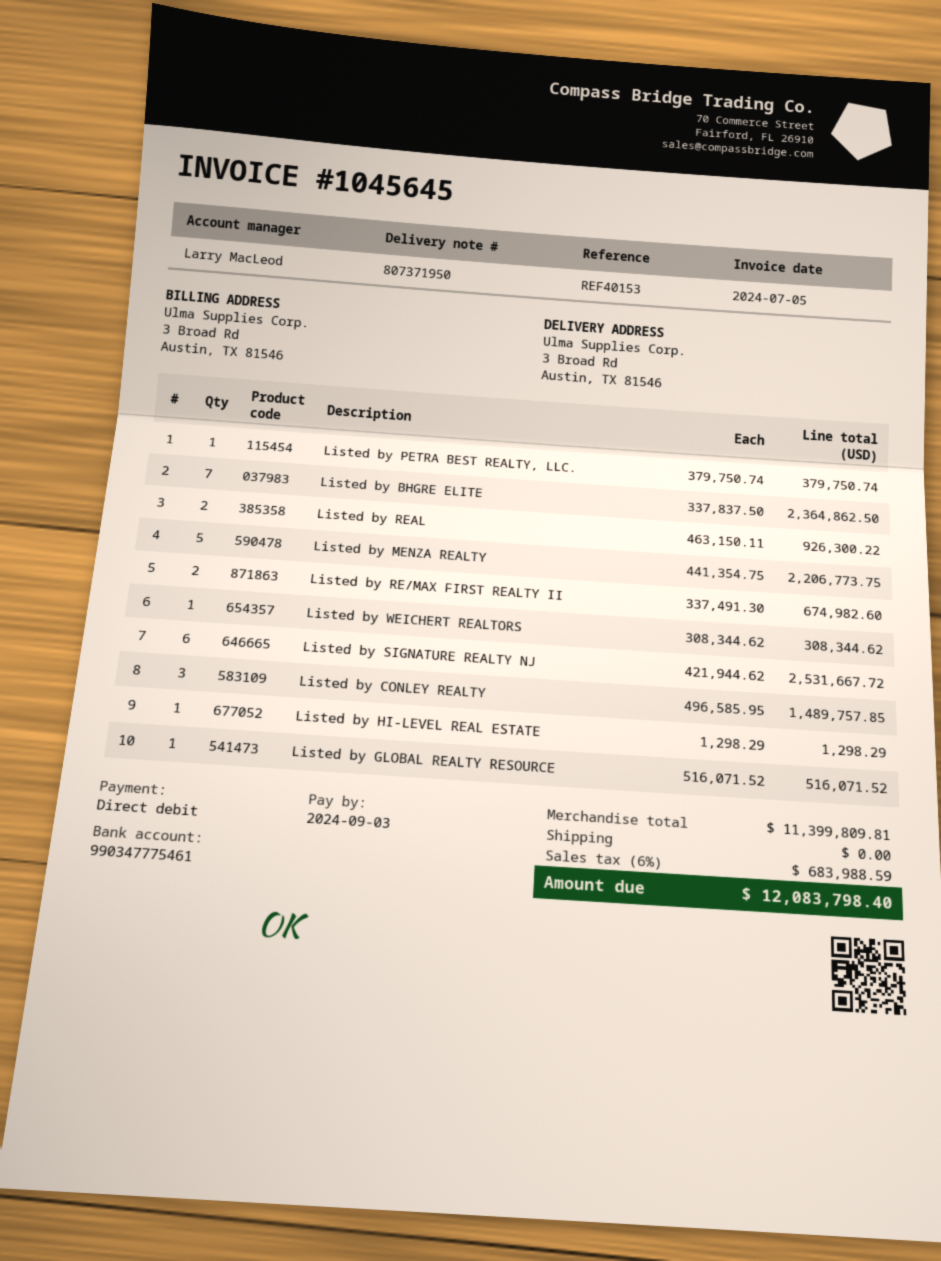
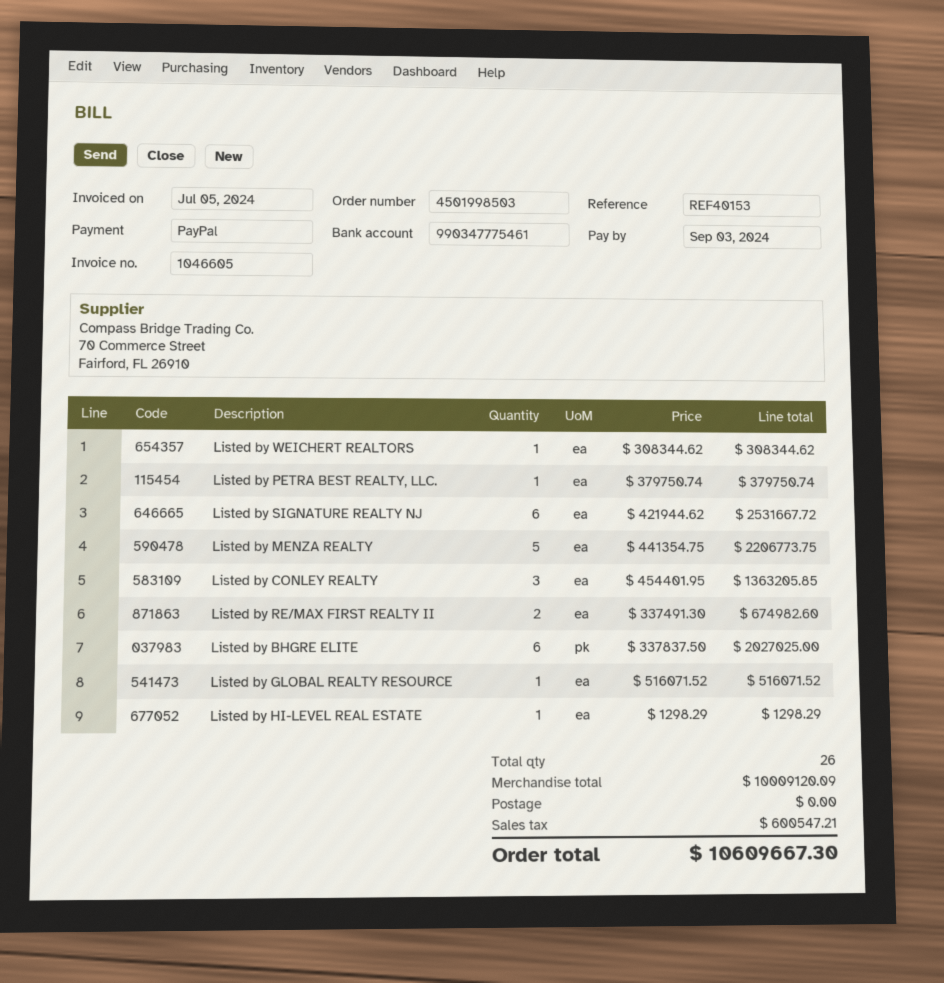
invoice number: 1045645 -> 1046605
payment method: direct debit -> PayPal
Listed by BHGRE ELITE: 7 x 337837.50 = 2364862.50 -> 6 x 337837.50 = 2027025.00
Listed by REAL: 2 x 463150.11 = 926300.22 -> none
Listed by CONLEY REALTY: 3 x 496585.95 = 1489757.85 -> 3 x 454401.95 = 1363205.85
subtotal: 11399809.81 -> 10009120.09
tax: 683988.59 -> 600547.21
total: 12083798.40 -> 10609667.30

